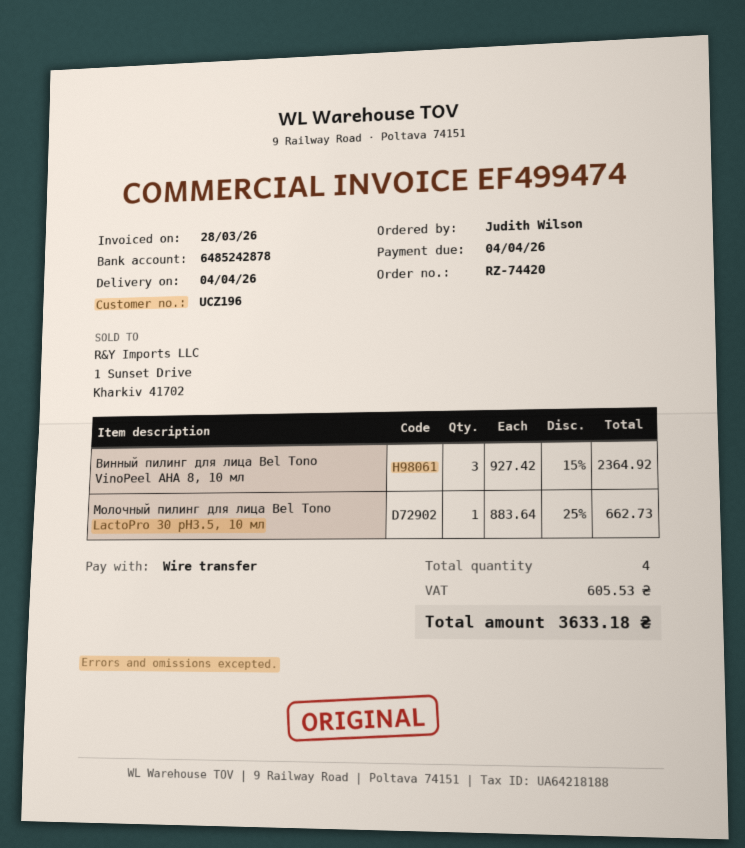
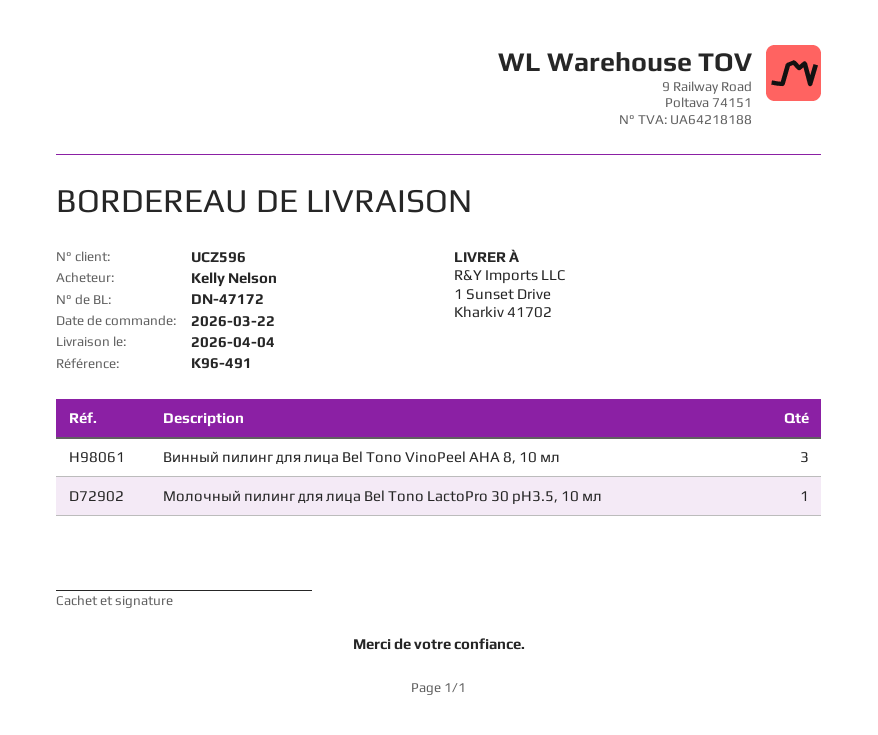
customer number: UCZ196 -> UCZ596
ordered by: Judith Wilson -> Kelly Nelson

